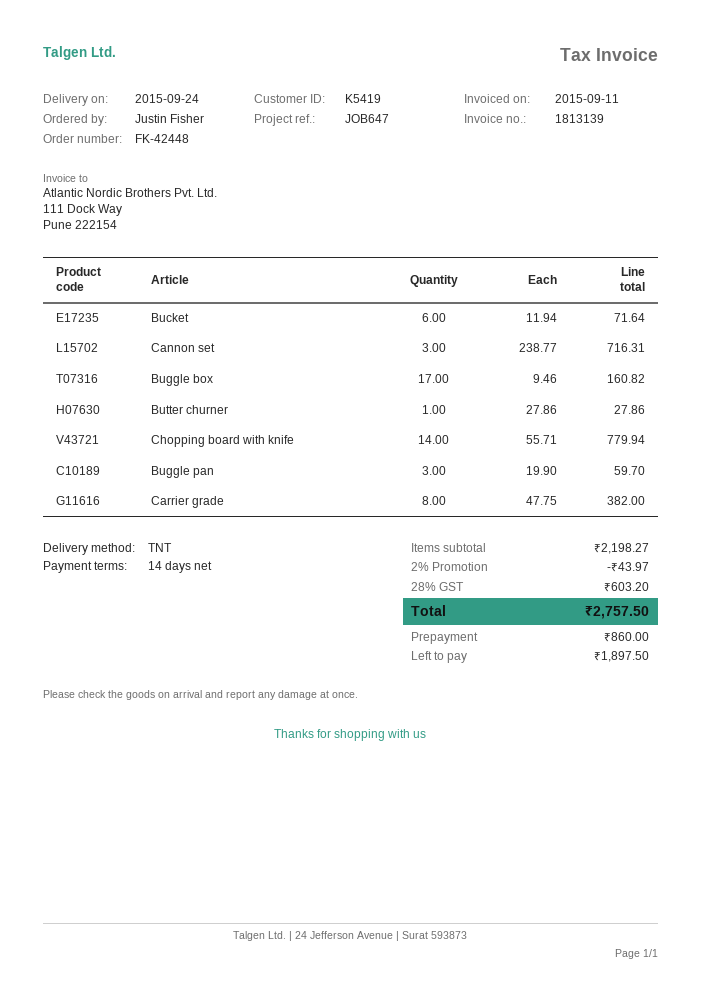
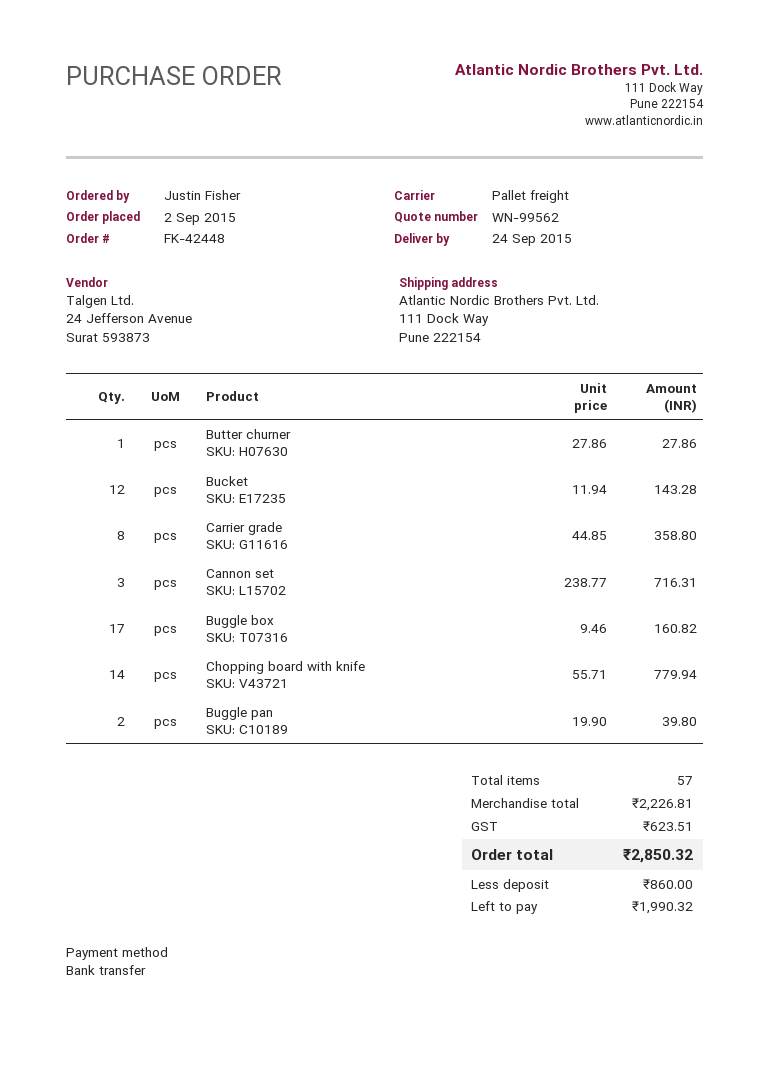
shipping method: TNT -> pallet freight
Bucket: 6 x 11.94 = 71.64 -> 12 x 11.94 = 143.28
Buggle pan: 3 x 19.90 = 59.70 -> 2 x 19.90 = 39.80
Carrier grade: 8 x 47.75 = 382.00 -> 8 x 44.85 = 358.80
subtotal: 2198.27 -> 2226.81
discount: 2% = 43.97 -> none
tax: 603.20 -> 623.51
total: 2757.50 -> 2850.32
balance: 1897.50 -> 1990.32

